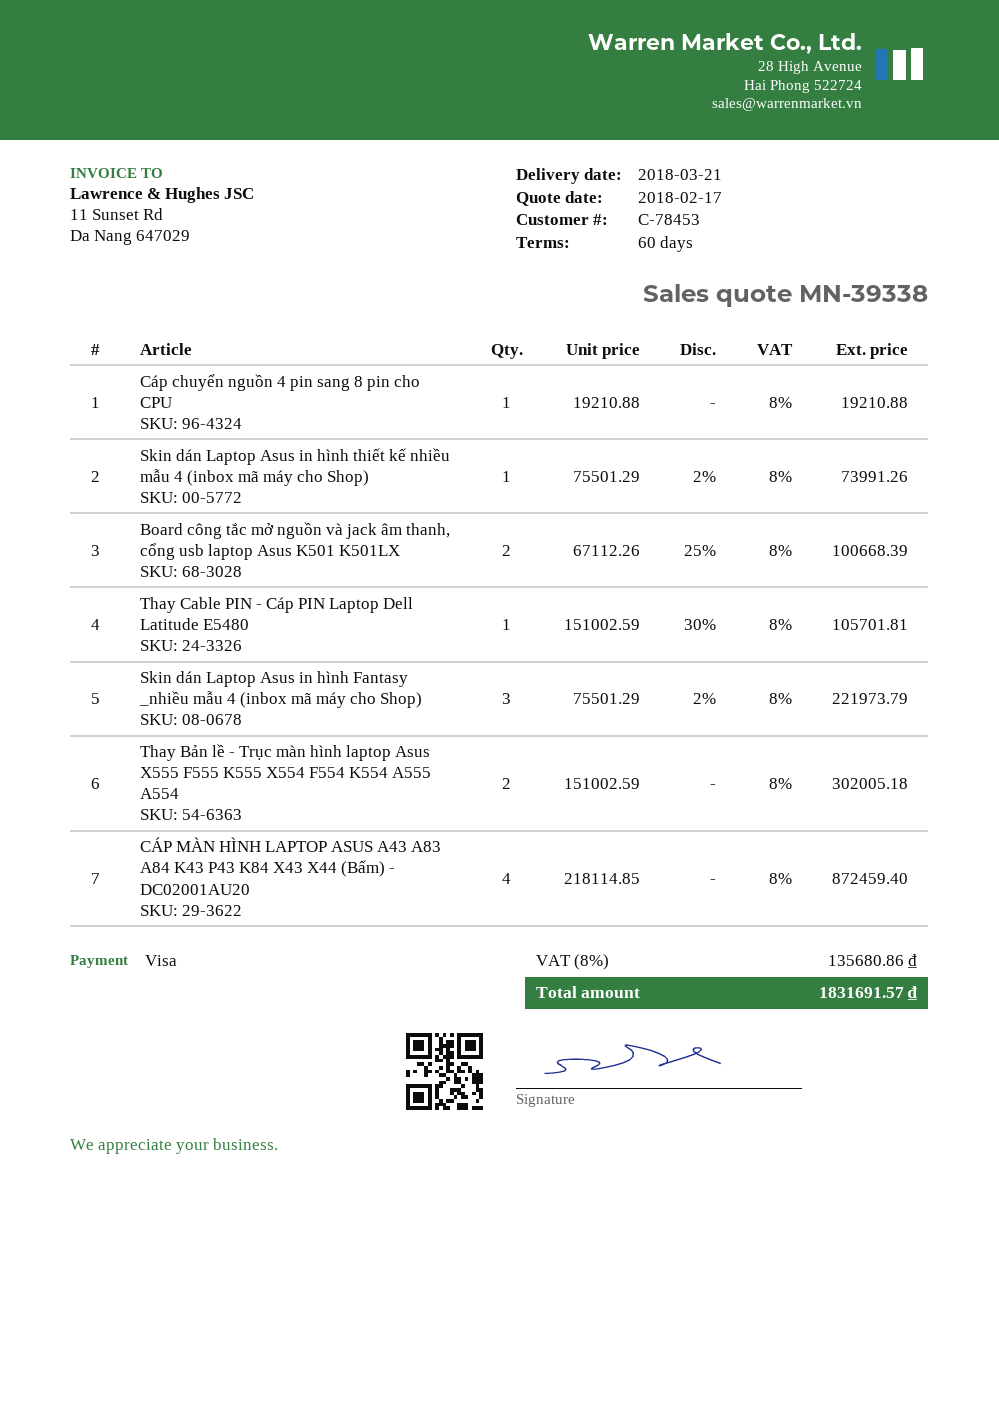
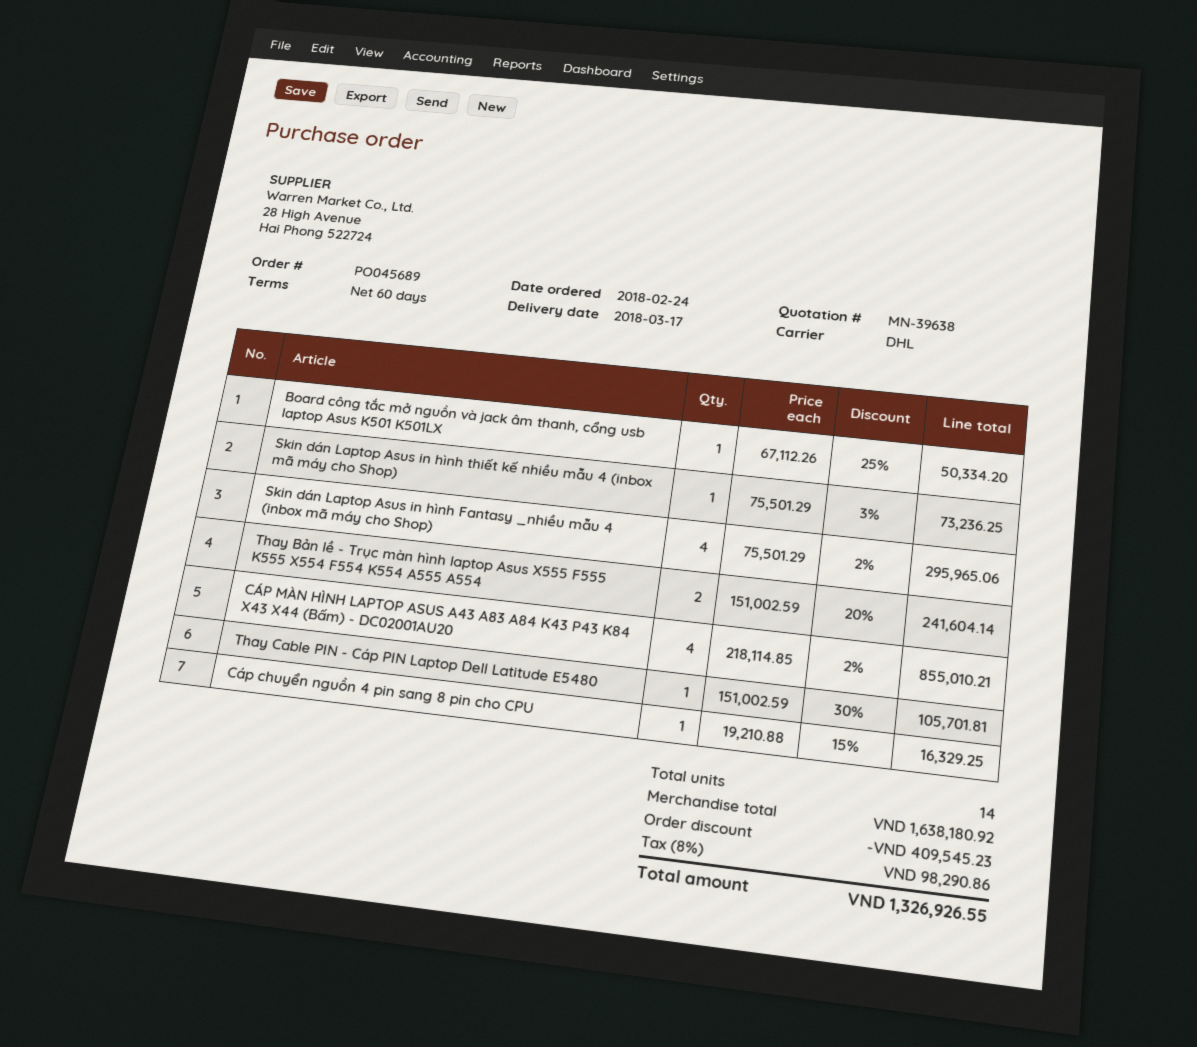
quote number: MN-39338 -> MN-39638
delivery date: 2018-03-21 -> 2018-03-17
Cáp chuyển nguồn 4 pin sang 8 pin cho CPU: 1 x 19210.88 = 19210.88 -> 1 x 19210.88 - 15% = 16329.25
Skin dán Laptop Asus in hình thiết kế nhiều mẫu 4 (inbox mã máy cho Shop): 1 x 75501.29 - 2% = 73991.26 -> 1 x 75501.29 - 3% = 73236.25
Board công tắc mở nguồn và jack âm thanh, cổng usb laptop Asus K501 K501LX: 2 x 67112.26 - 25% = 100668.39 -> 1 x 67112.26 - 25% = 50334.20
Skin dán Laptop Asus in hình Fantasy _nhiều mẫu 4 (inbox mã máy cho Shop): 3 x 75501.29 - 2% = 221973.79 -> 4 x 75501.29 - 2% = 295965.06
Thay Bản lề - Trục màn hình laptop Asus X555 F555 K555 X554 F554 K554 A555 A554: 2 x 151002.59 = 302005.18 -> 2 x 151002.59 - 20% = 241604.14
CÁP MÀN HÌNH LAPTOP ASUS A43 A83 A84 K43 P43 K84 X43 X44 (Bấm) - DC02001AU20: 4 x 218114.85 = 872459.40 -> 4 x 218114.85 - 2% = 855010.21
discount: none -> 409545.23
tax: 8% = 135680.86 -> 8% = 98290.86
total: 1831691.57 -> 1326926.55

